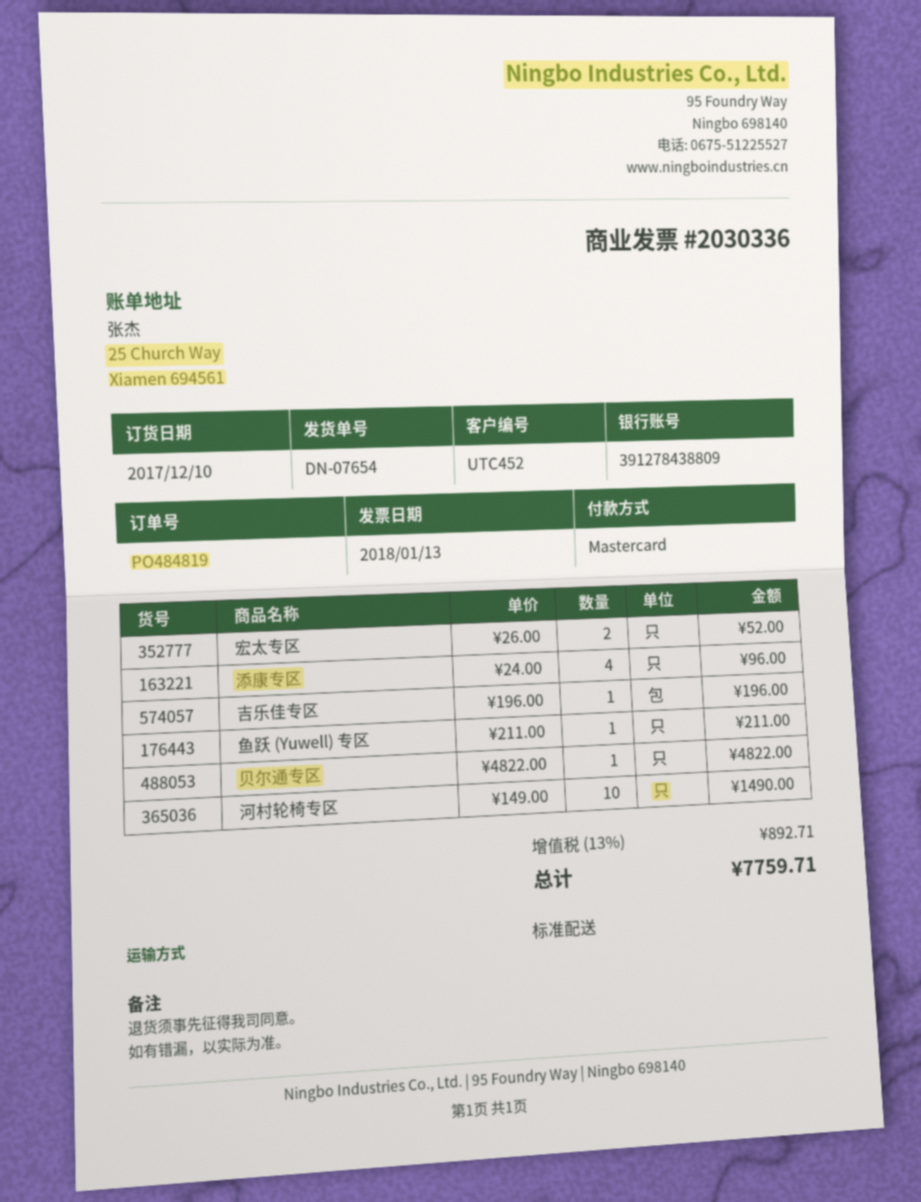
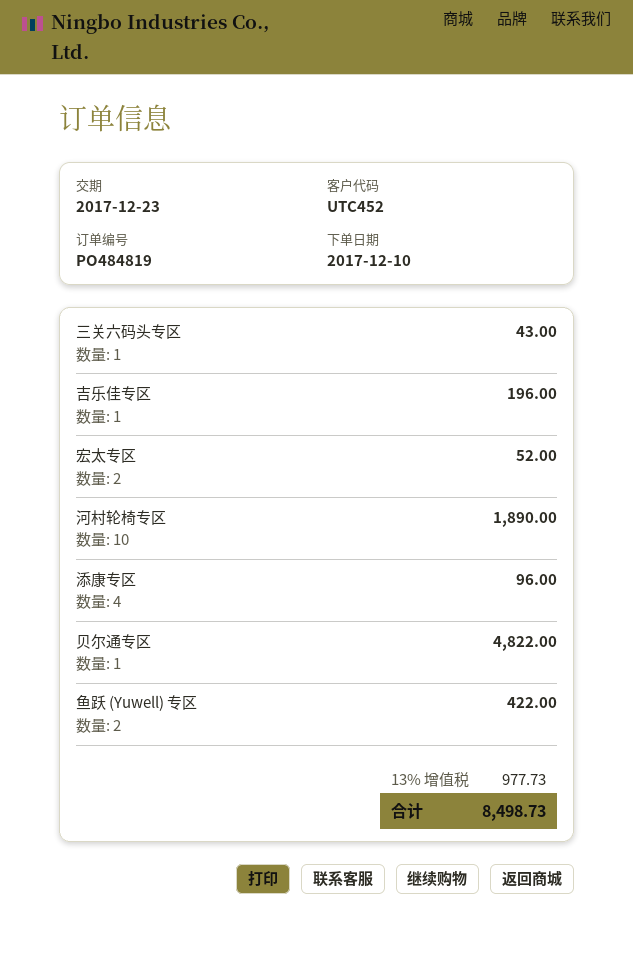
鱼跃 (Yuwell) 专区: 1 for 211.00 -> 2 for 422.00
河村轮椅专区: 10 for 1490.00 -> 10 for 1890.00
三关六码头专区: none -> 1 for 43.00
tax: 13% = 892.71 -> 13% = 977.73
total: 7759.71 -> 8498.73

